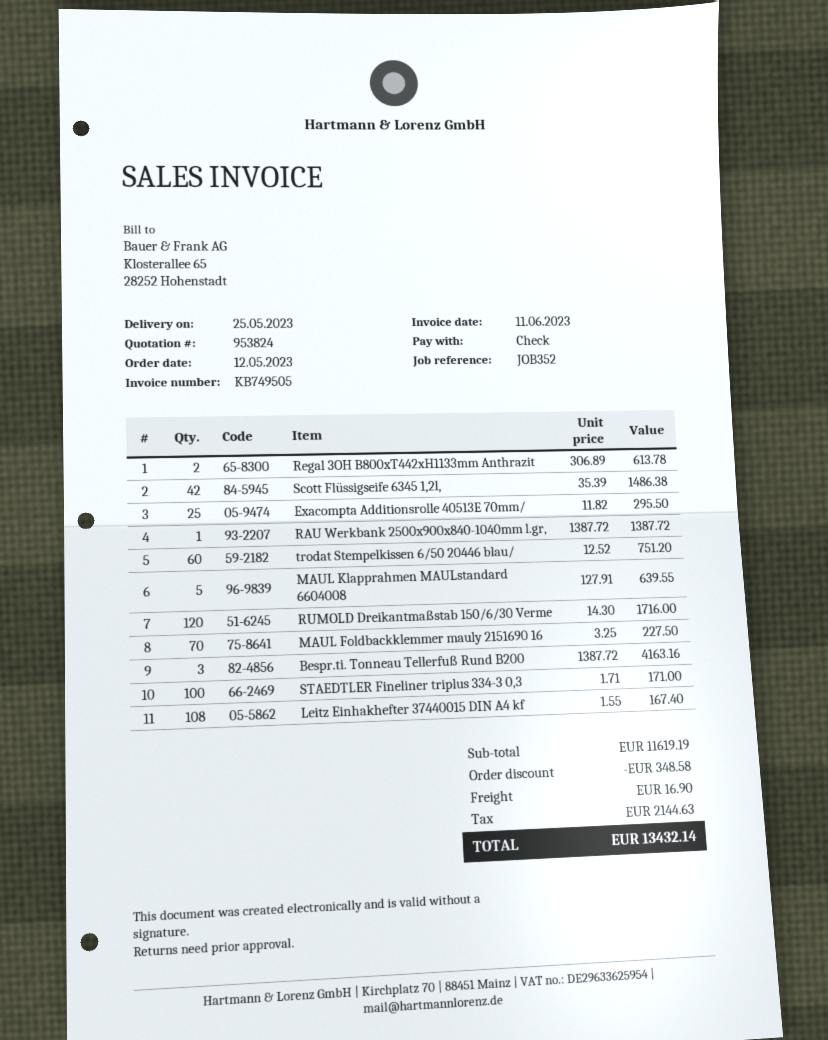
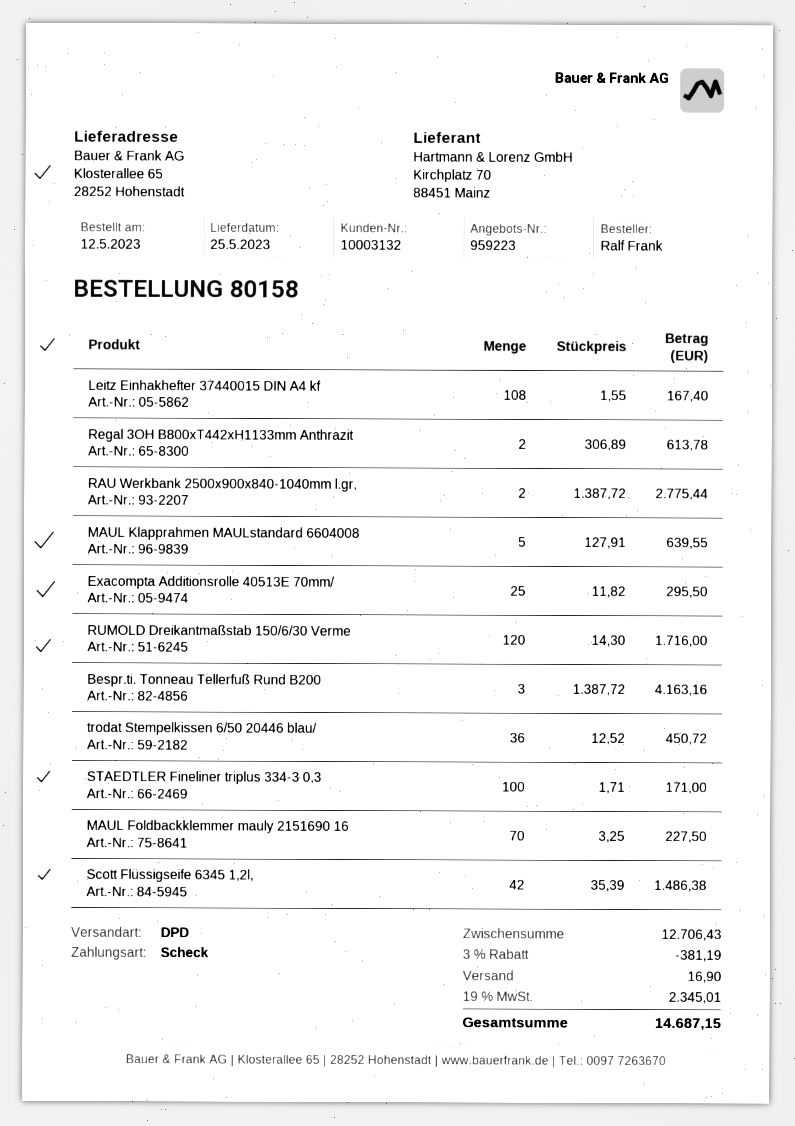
quote number: 953824 -> 959223
RAU Werkbank 2500x900x840-1040mm l.gr,: 1 x 1387.72 = 1387.72 -> 2 x 1387.72 = 2775.44
trodat Stempelkissen 6/50 20446 blau/: 60 x 12.52 = 751.20 -> 36 x 12.52 = 450.72
subtotal: 11619.19 -> 12706.43
discount: 348.58 -> 381.19
tax: 2144.63 -> 2345.01
total: 13432.14 -> 14687.15

